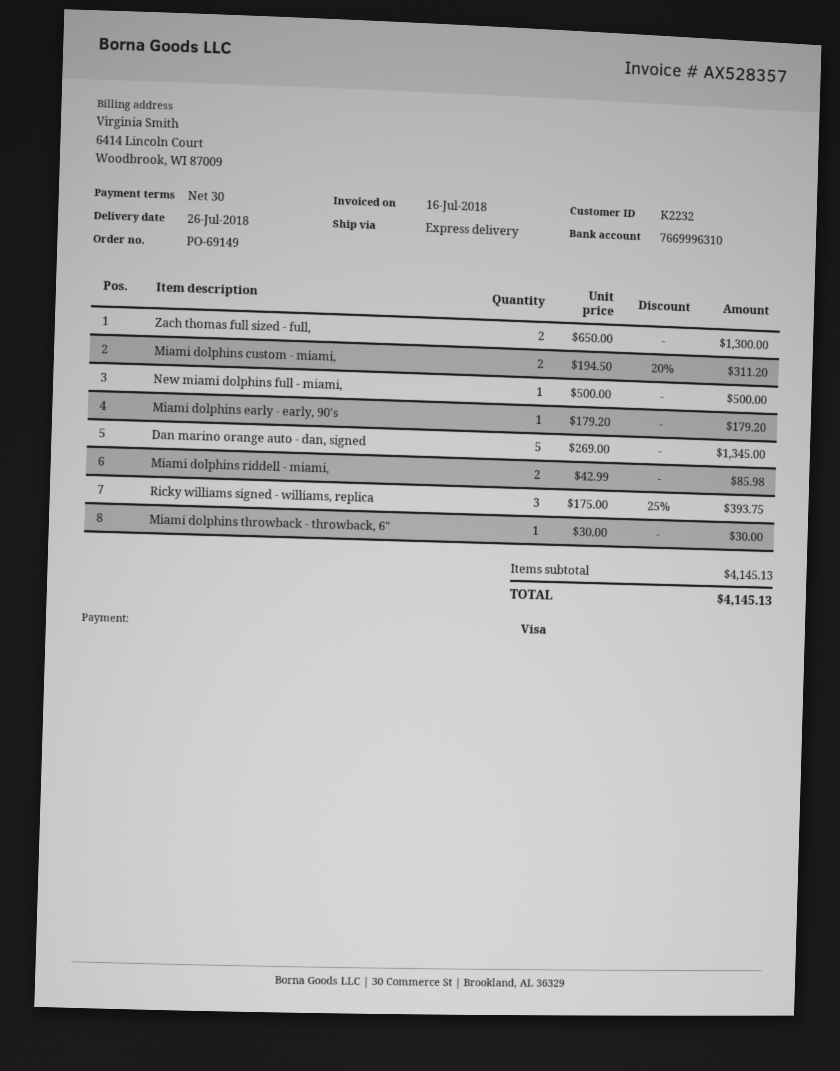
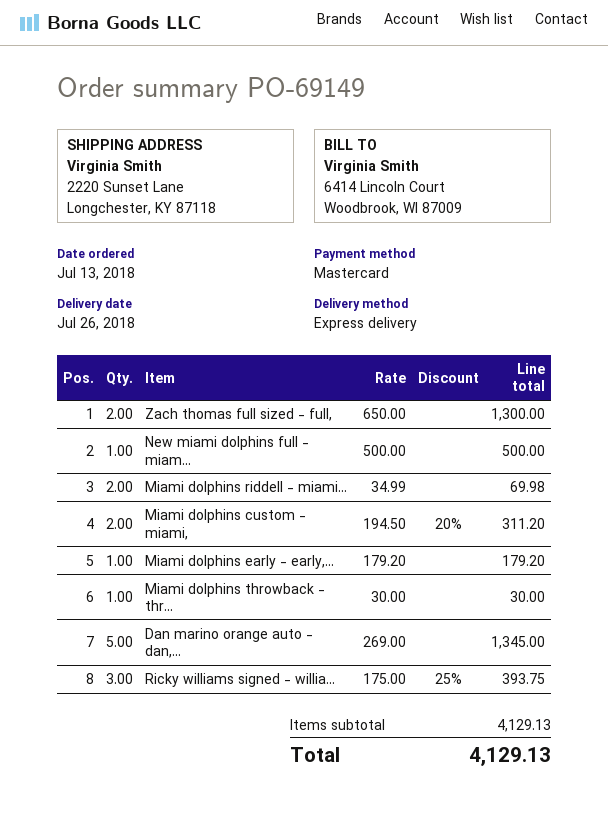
payment method: Visa -> Mastercard
Miami dolphins riddell - miami,: 2 x 42.99 = 85.98 -> 2 x 34.99 = 69.98
subtotal: 4145.13 -> 4129.13
total: 4145.13 -> 4129.13

